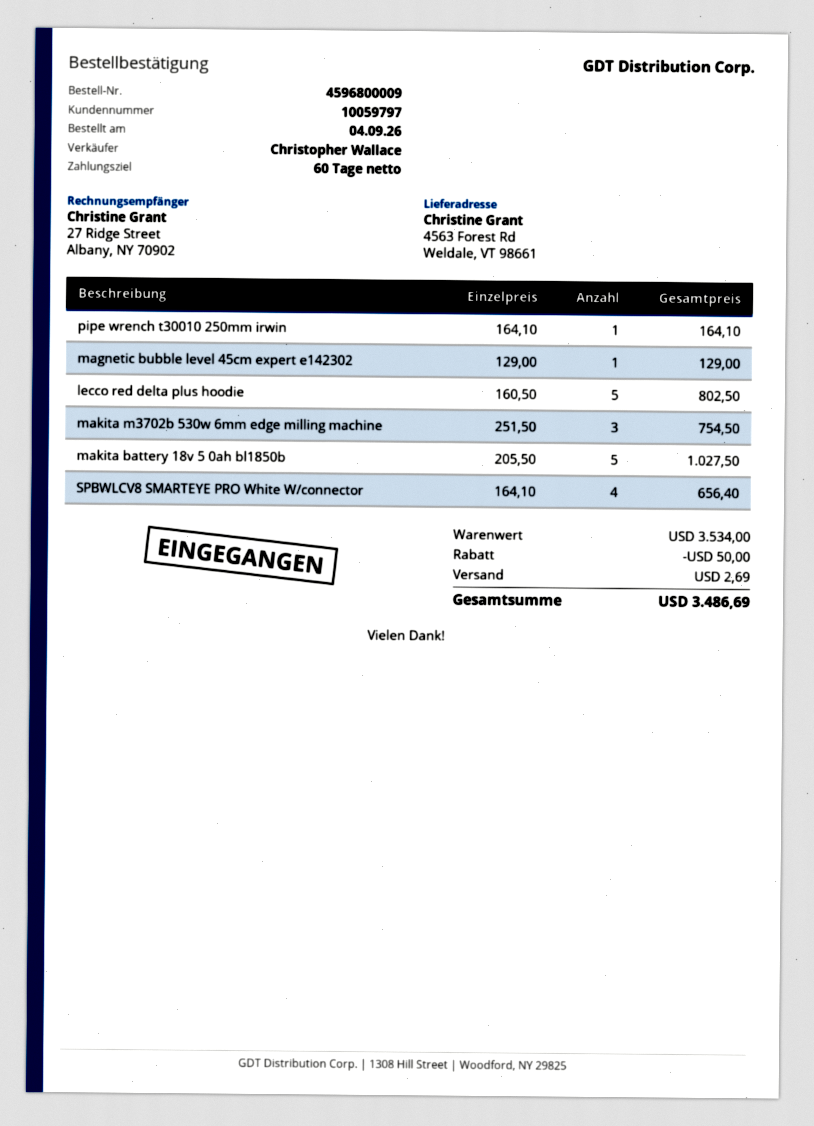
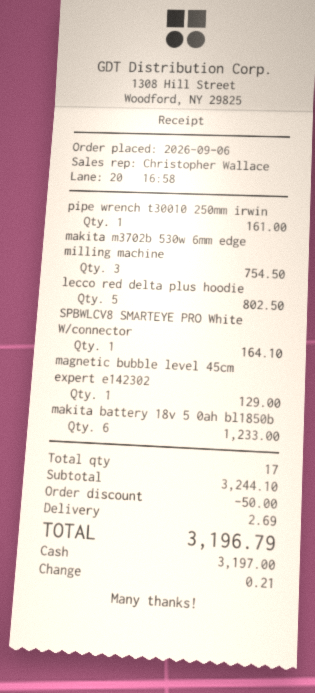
order date: 2026-09-04 -> 2026-09-06
pipe wrench t30010 250mm irwin: 1 for 164.10 -> 1 for 161.00
makita battery 18v 5 0ah bl1850b: 5 for 1027.50 -> 6 for 1233.00
SPBWLCV8 SMARTEYE PRO White W/connector: 4 for 656.40 -> 1 for 164.10
subtotal: 3534.00 -> 3244.10
total: 3486.69 -> 3196.79

